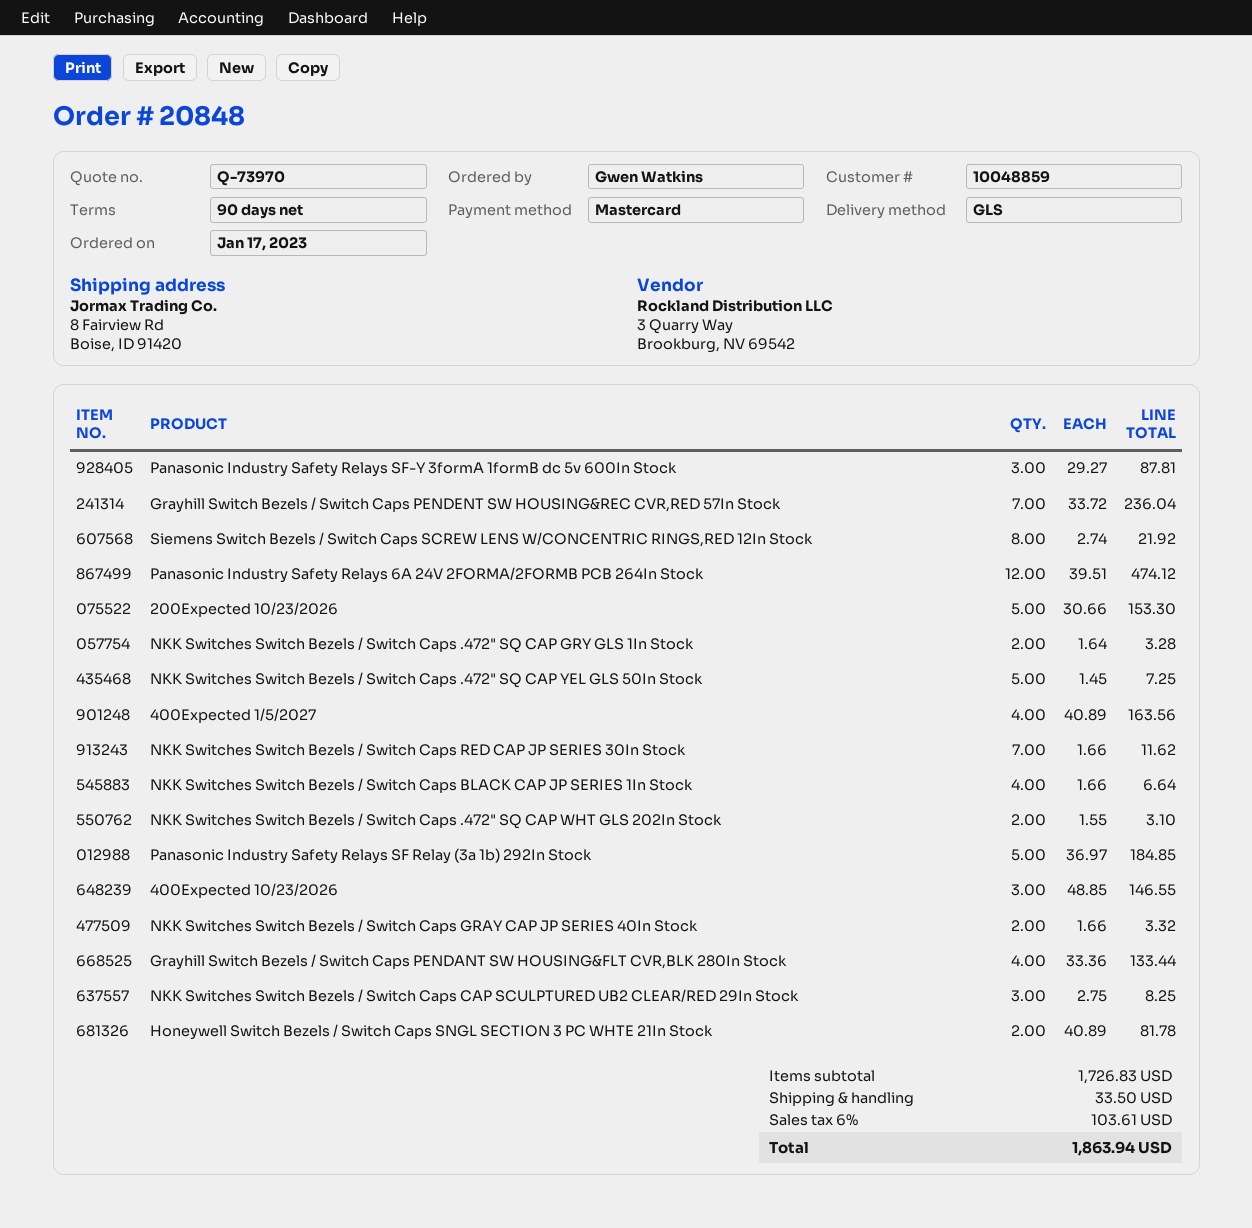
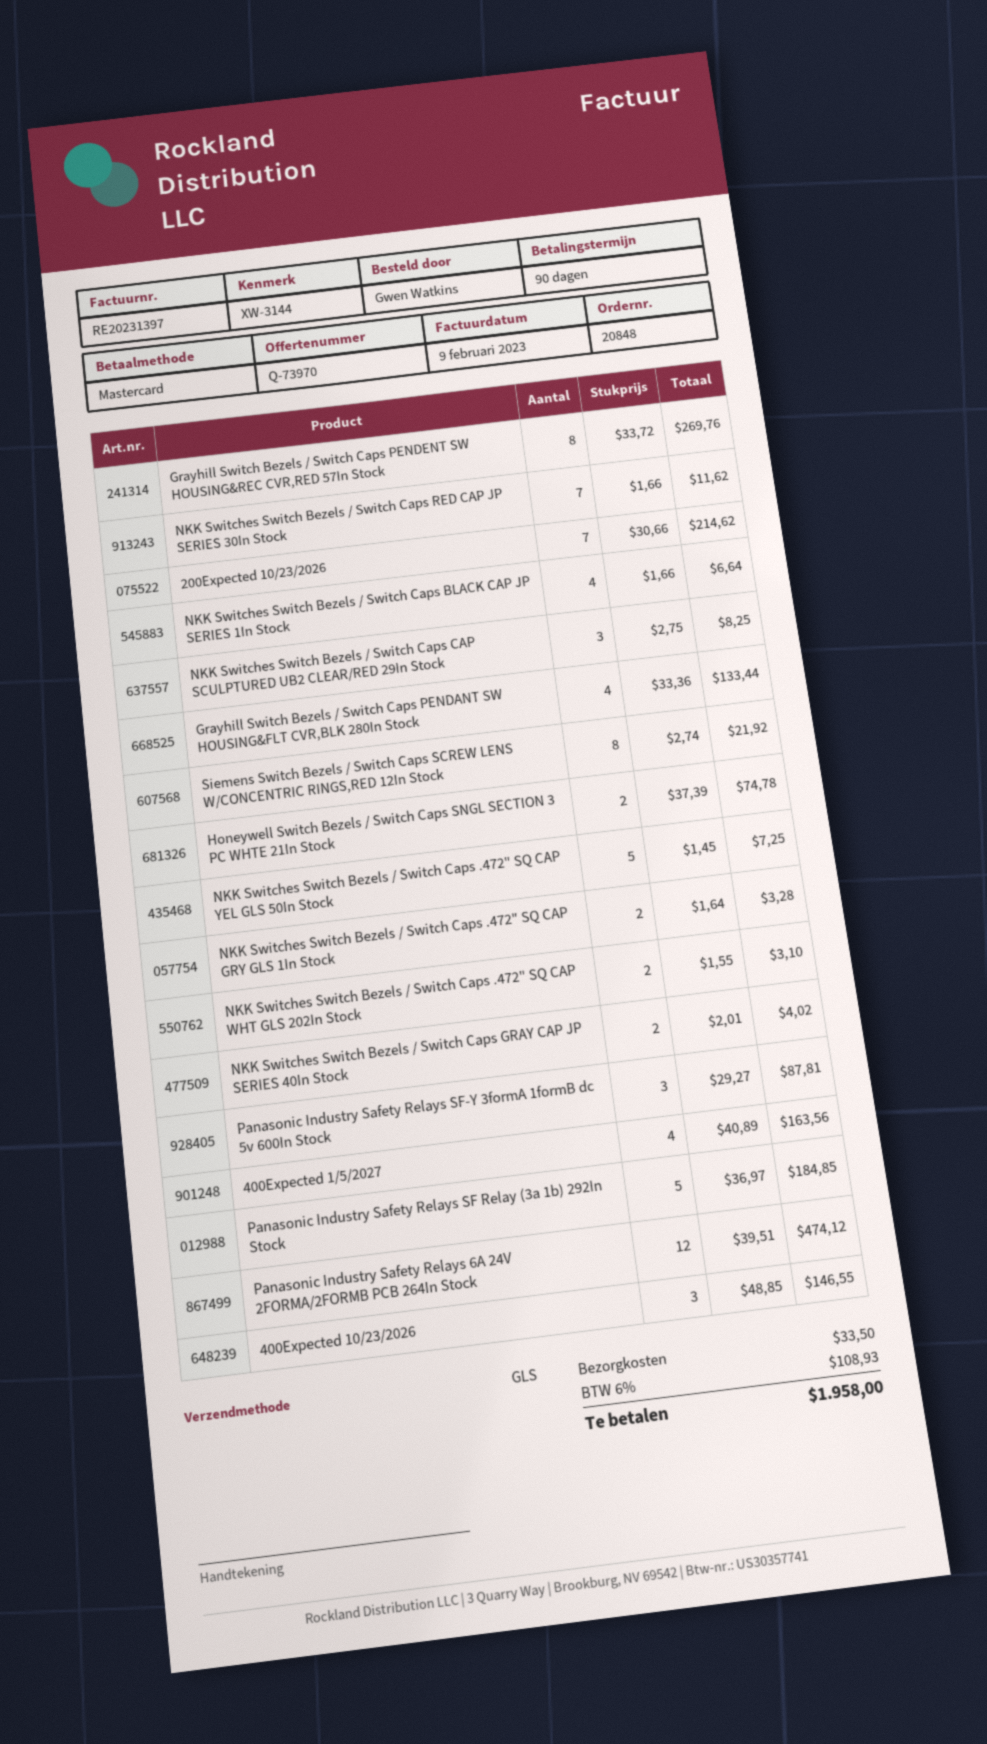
Grayhill Switch Bezels / Switch Caps PENDENT SW HOUSING&REC CVR,RED 57In Stock: 7 x 33.72 = 236.04 -> 8 x 33.72 = 269.76
200Expected 10/23/2026: 5 x 30.66 = 153.30 -> 7 x 30.66 = 214.62
NKK Switches Switch Bezels / Switch Caps GRAY CAP JP SERIES 40In Stock: 2 x 1.66 = 3.32 -> 2 x 2.01 = 4.02
Honeywell Switch Bezels / Switch Caps SNGL SECTION 3 PC WHTE 21In Stock: 2 x 40.89 = 81.78 -> 2 x 37.39 = 74.78
tax: 6% = 103.61 -> 6% = 108.93
total: 1863.94 -> 1958.00

